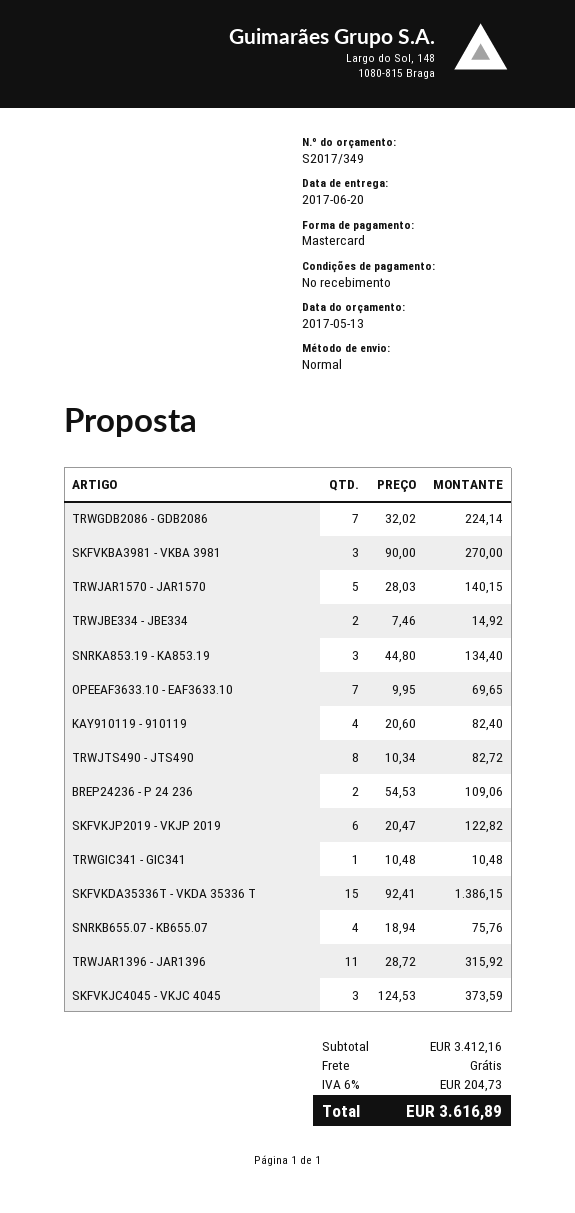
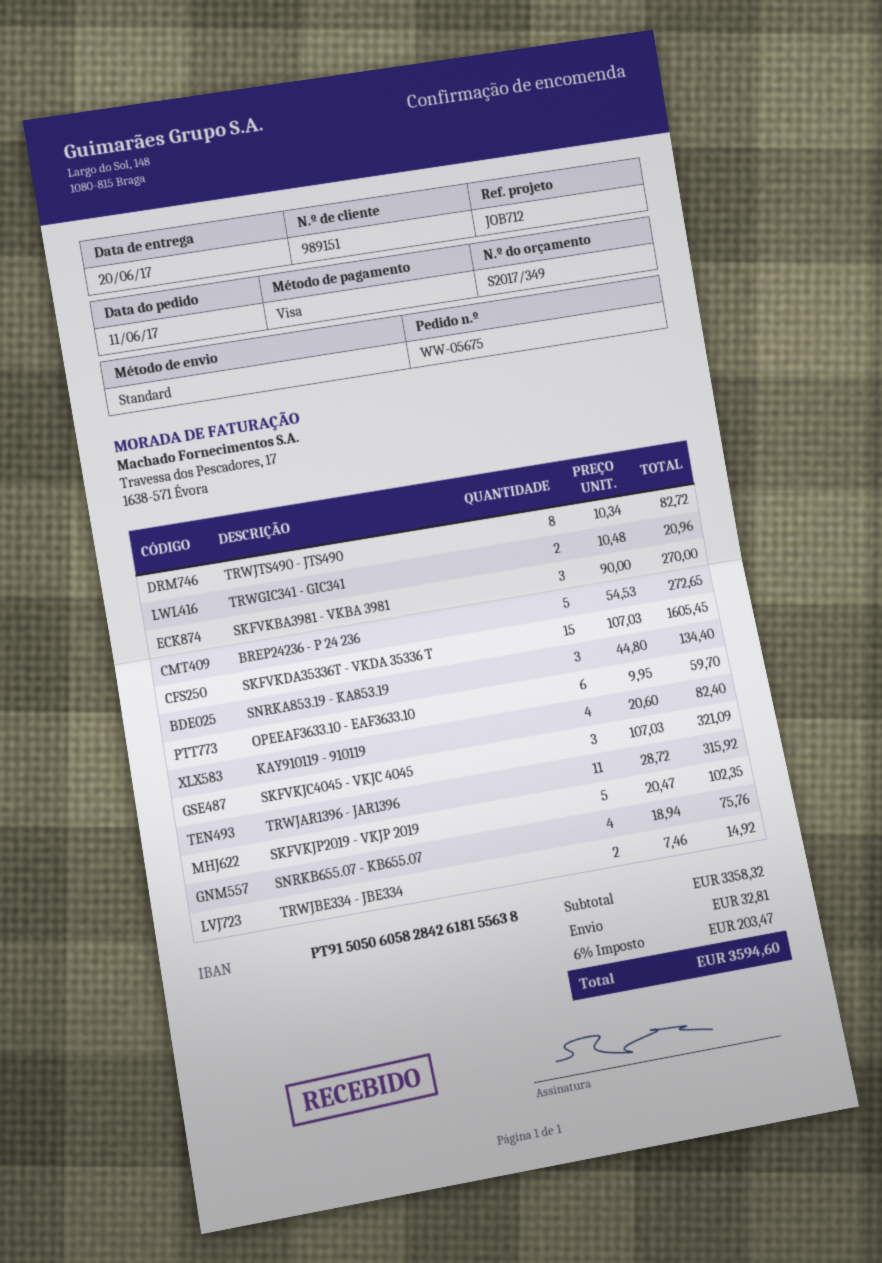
payment method: Mastercard -> Visa
TRWGDB2086 - GDB2086: 7 x 32.02 = 224.14 -> none
TRWJAR1570 - JAR1570: 5 x 28.03 = 140.15 -> none
OPEEAF3633.10 - EAF3633.10: 7 x 9.95 = 69.65 -> 6 x 9.95 = 59.70
BREP24236 - P 24 236: 2 x 54.53 = 109.06 -> 5 x 54.53 = 272.65
SKFVKJP2019 - VKJP 2019: 6 x 20.47 = 122.82 -> 5 x 20.47 = 102.35
TRWGIC341 - GIC341: 1 x 10.48 = 10.48 -> 2 x 10.48 = 20.96
SKFVKDA35336T - VKDA 35336 T: 15 x 92.41 = 1386.15 -> 15 x 107.03 = 1605.45
SKFVKJC4045 - VKJC 4045: 3 x 124.53 = 373.59 -> 3 x 107.03 = 321.09
subtotal: 3412.16 -> 3358.32
shipping: 0.00 -> 32.81
tax: 6% = 204.73 -> 6% = 203.47
total: 3616.89 -> 3594.60

